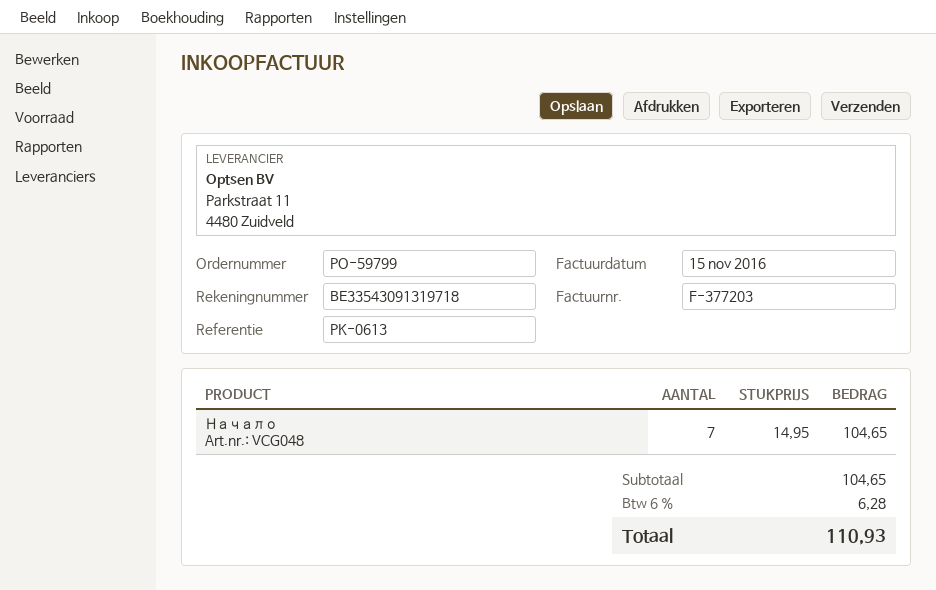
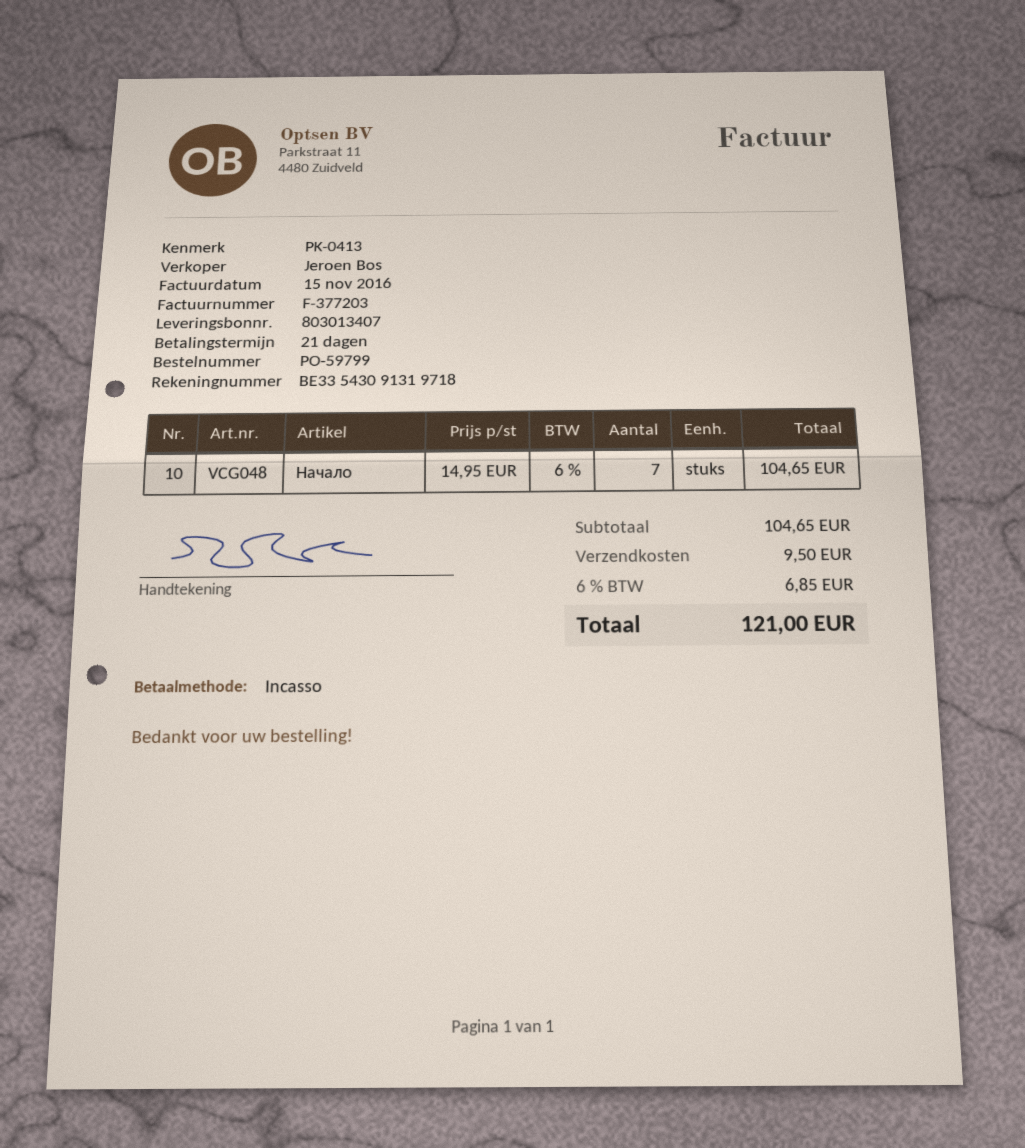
reference: PK-0613 -> PK-0413
shipping: none -> 9.50
tax: 6% = 6.28 -> 6% = 6.85
total: 110.93 -> 121.00

